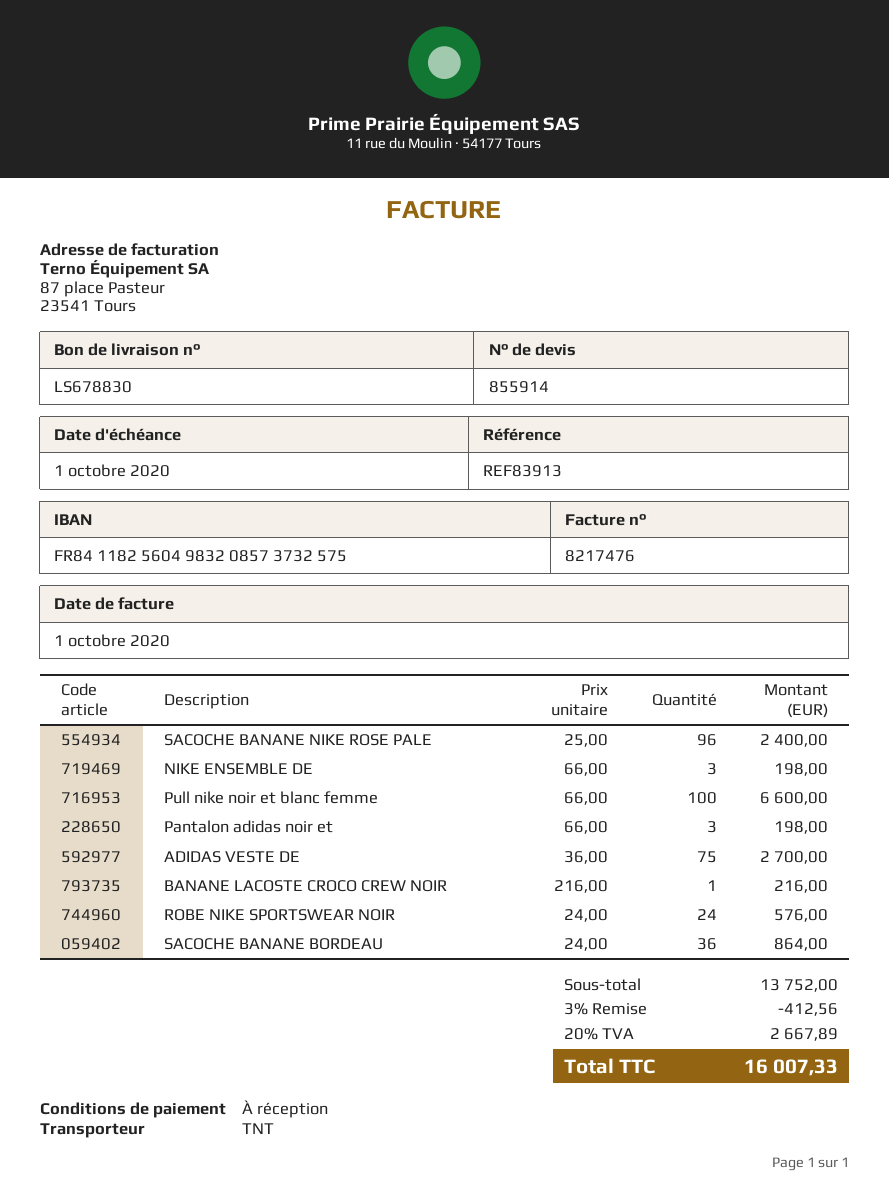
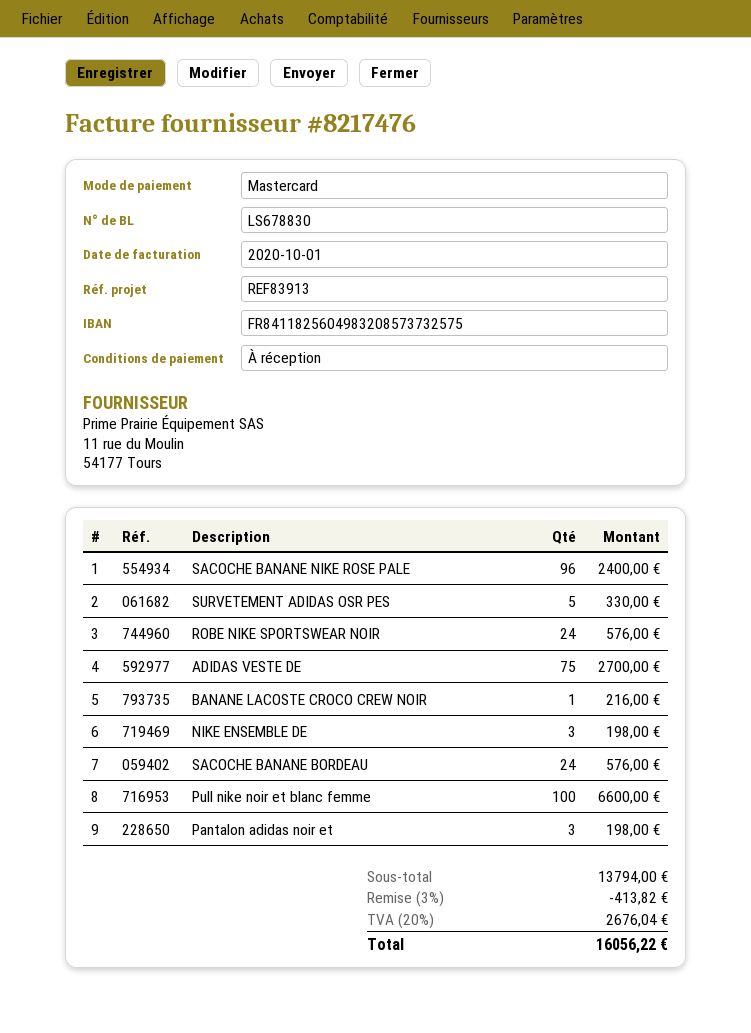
SACOCHE BANANE BORDEAU: 36 for 864.00 -> 24 for 576.00
SURVETEMENT ADIDAS OSR PES: none -> 5 for 330.00
subtotal: 13752.00 -> 13794.00
discount: 3% = 412.56 -> 3% = 413.82
tax: 20% = 2667.89 -> 20% = 2676.04
total: 16007.33 -> 16056.22

